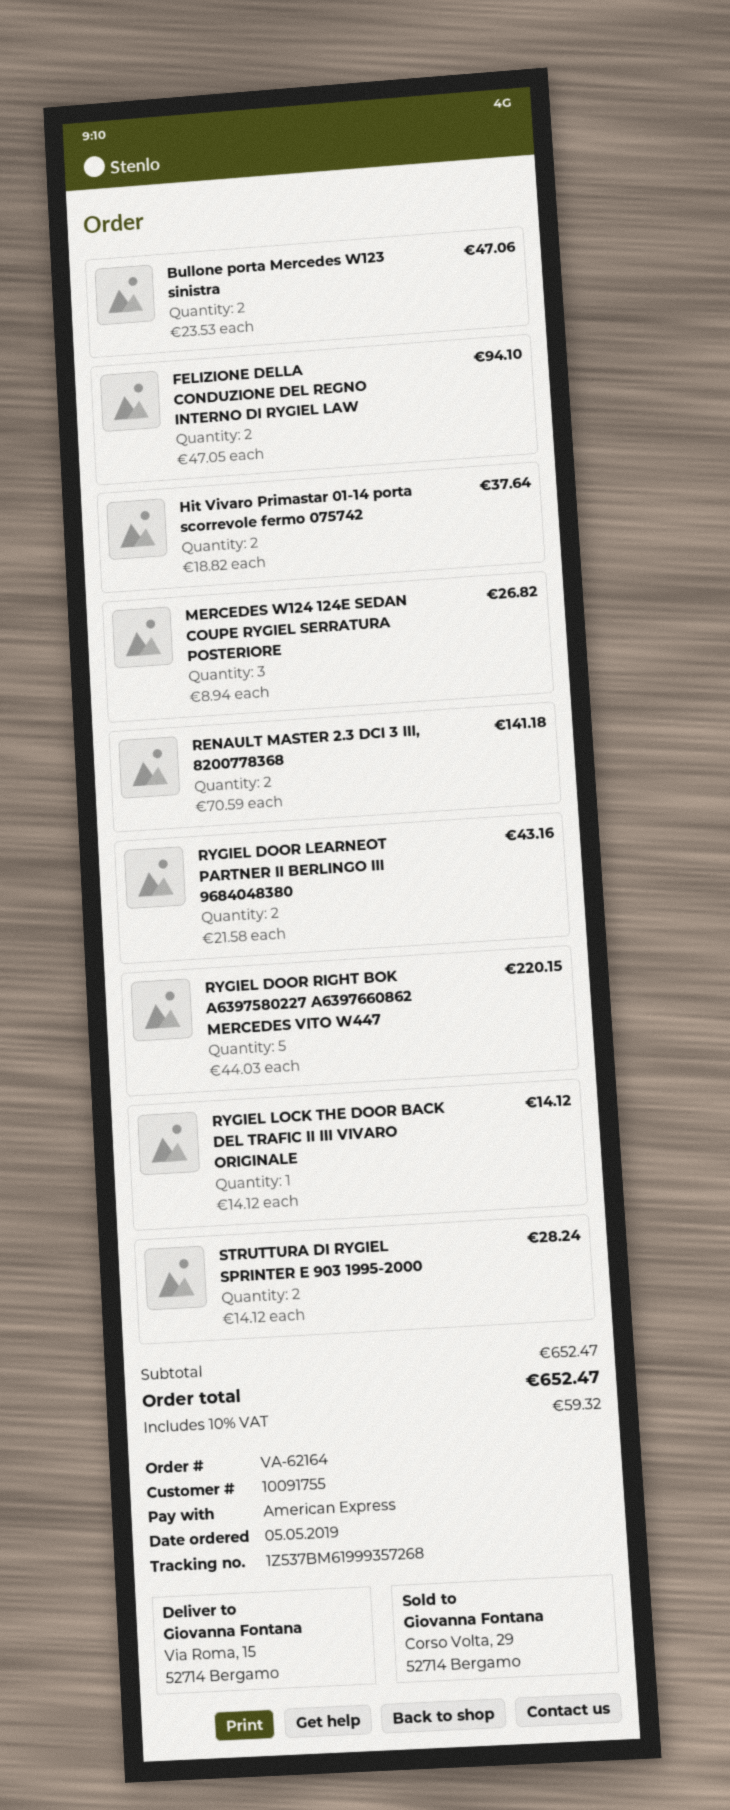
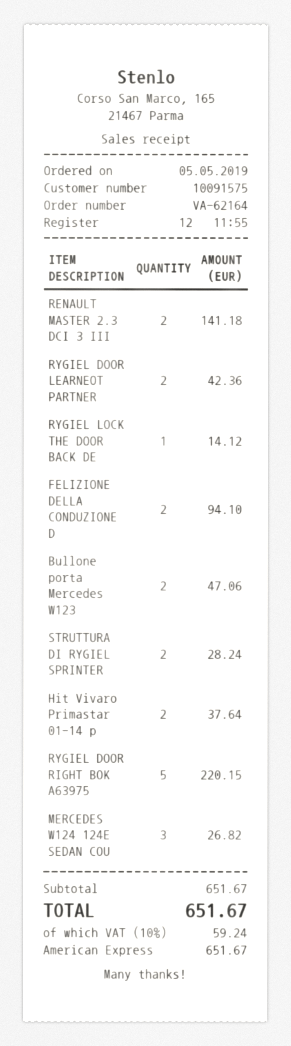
customer number: 10091755 -> 10091575
RYGIEL DOOR LEARNEOT PARTNER II BERLINGO III 9684048380: 2 for 43.16 -> 2 for 42.36
subtotal: 652.47 -> 651.67
tax: 10% = 59.32 -> 10% = 59.24
total: 652.47 -> 651.67

